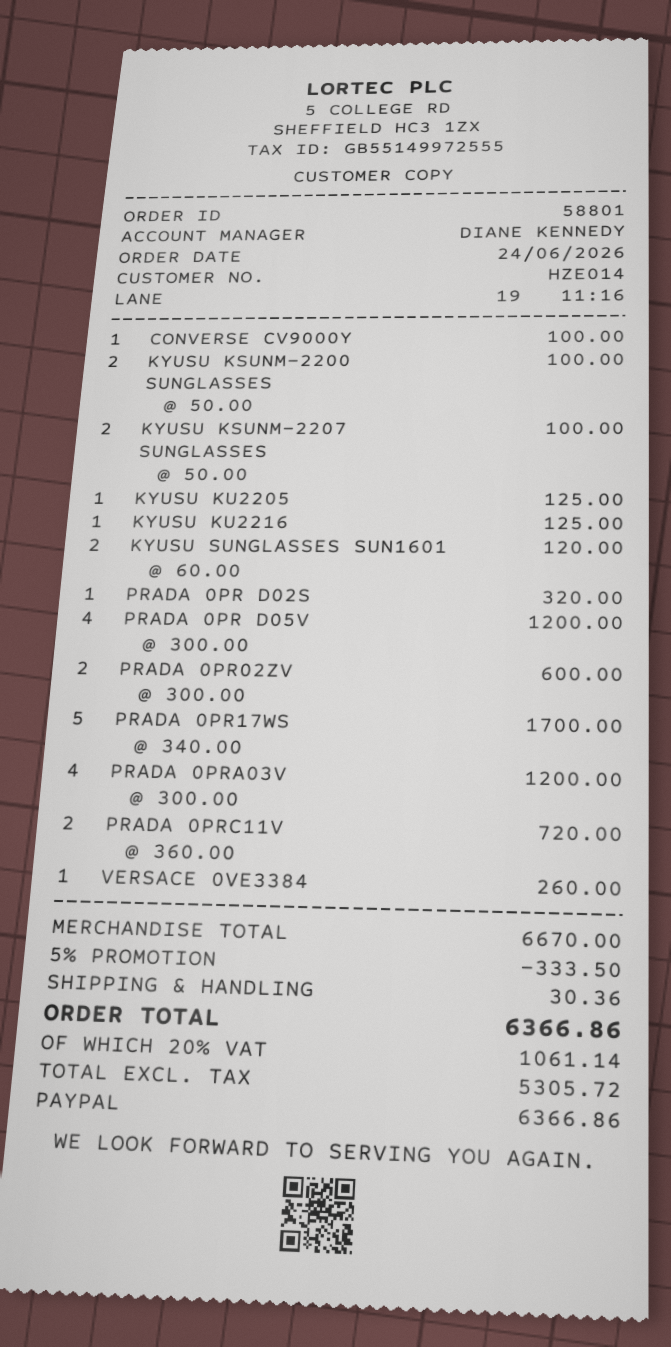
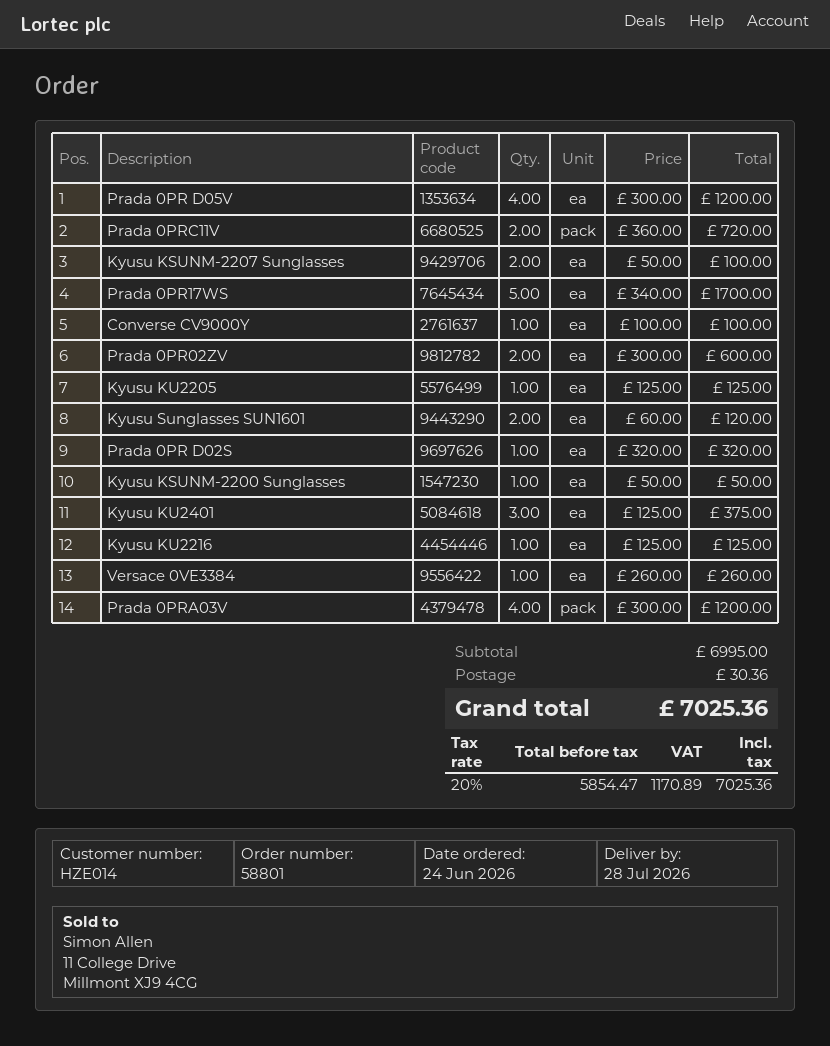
KYUSU KSUNM-2200 SUNGLASSES: 2 x 50.00 = 100.00 -> 1 x 50.00 = 50.00
Kyusu KU2401: none -> 3 x 125.00 = 375.00
subtotal: 6670.00 -> 6995.00
discount: 5% = 333.50 -> none
net: 5305.72 -> 5854.47
tax: 20% = 1061.14 -> 20% = 1170.89
total: 6366.86 -> 7025.36

